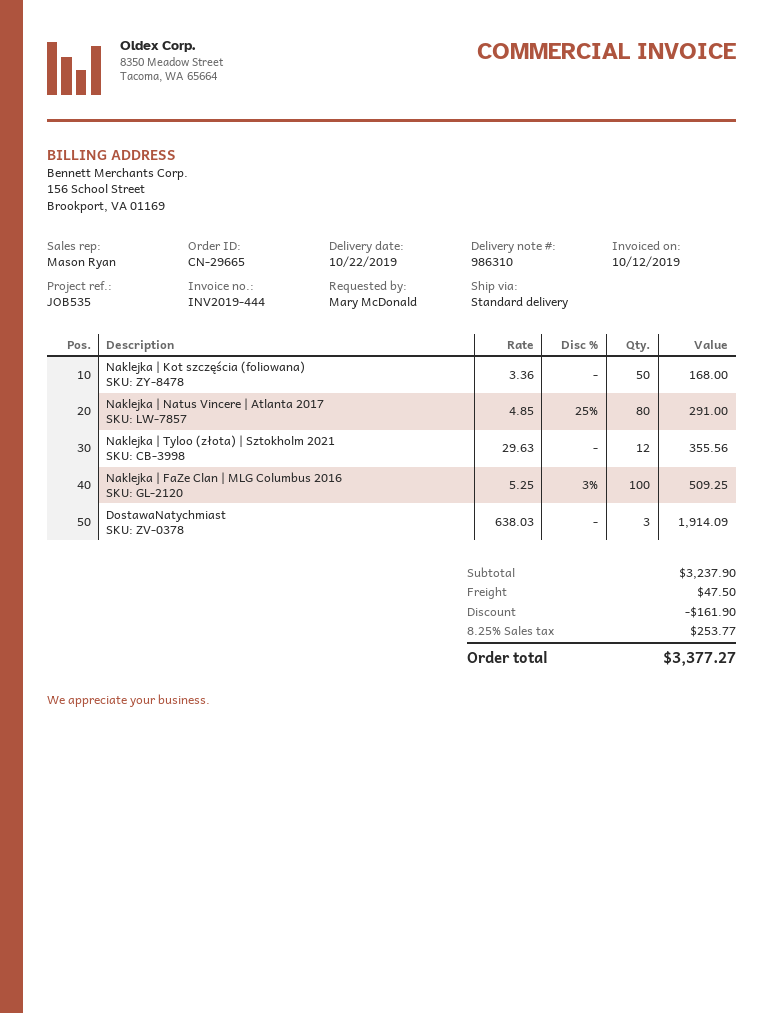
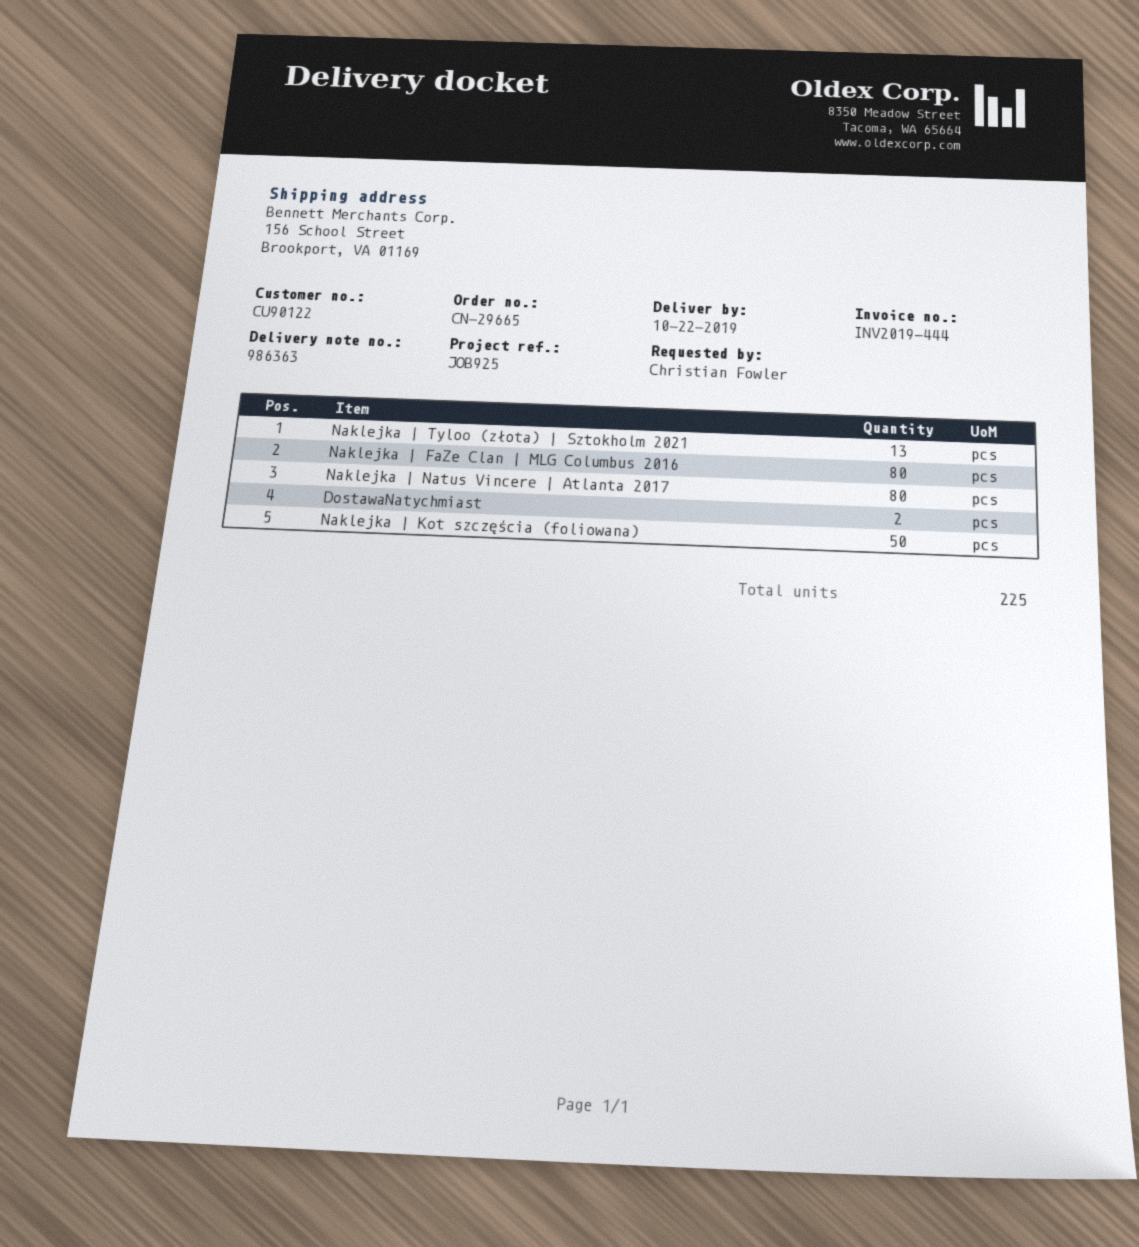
delivery note number: 986310 -> 986363
reference: JOB535 -> JOB925
ordered by: Mary McDonald -> Christian Fowler
Naklejka | Tyloo (złota) | Sztokholm 2021: 12 -> 13
Naklejka | FaZe Clan | MLG Columbus 2016: 100 -> 80
DostawaNatychmiast: 3 -> 2

